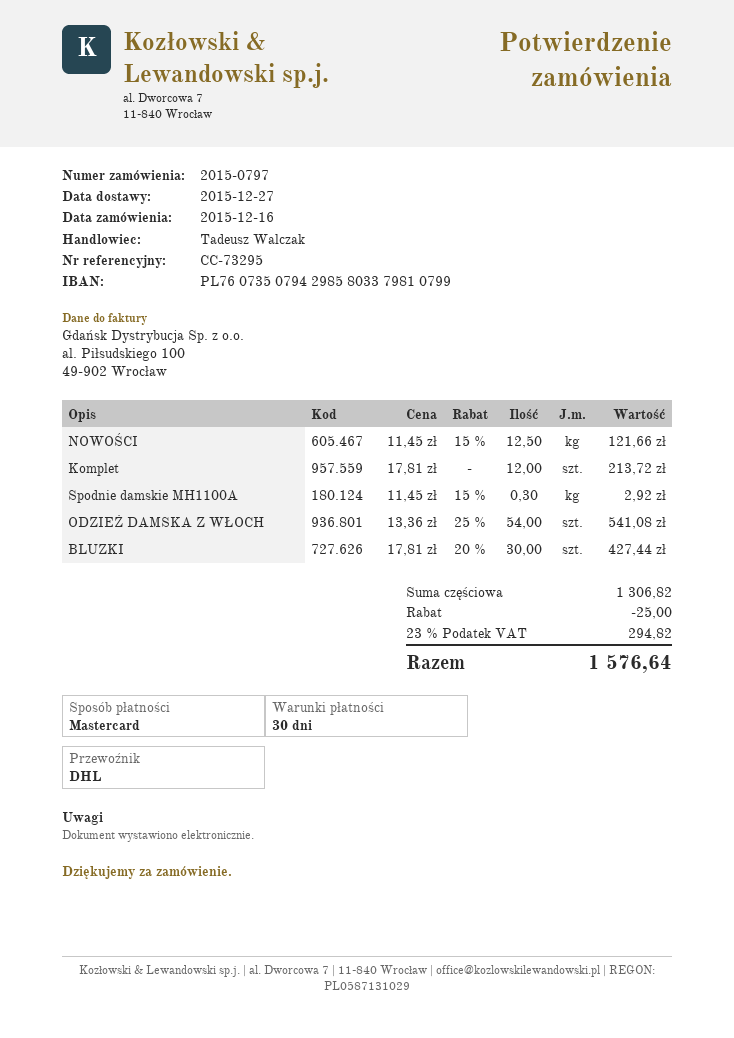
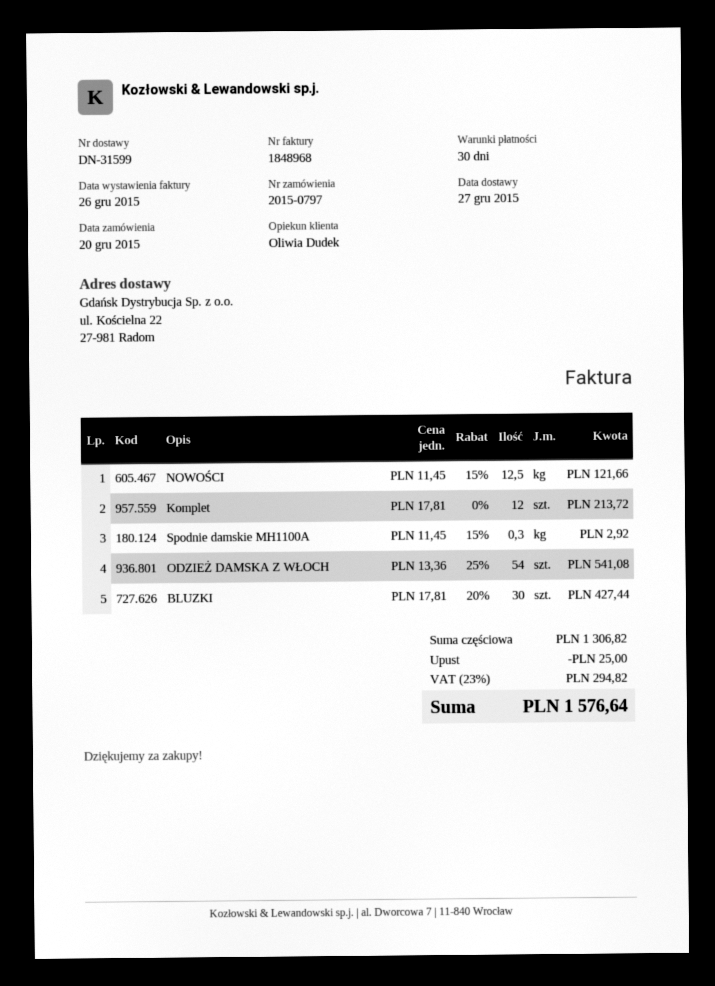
order date: 2015-12-16 -> 2015-12-20
sales rep: Tadeusz Walczak -> Oliwia Dudek

